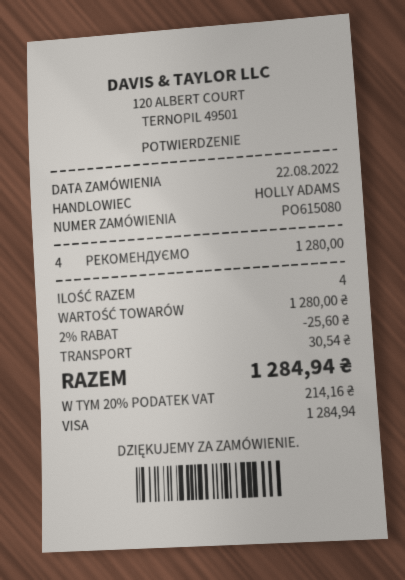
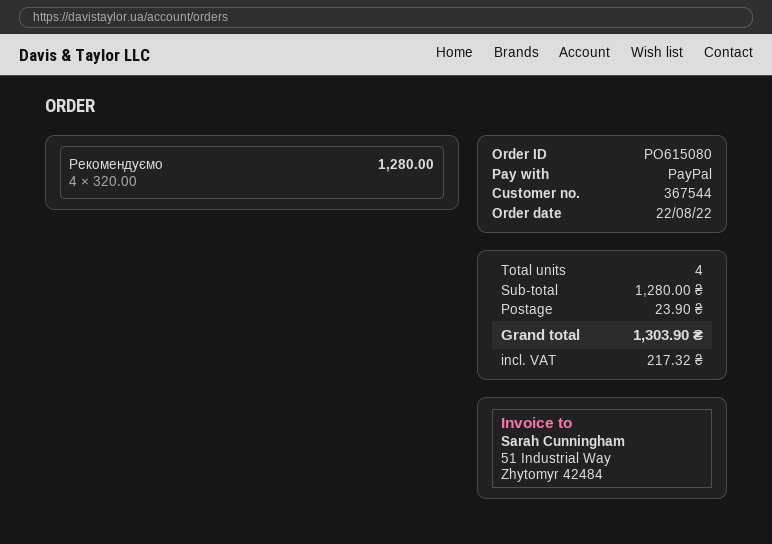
payment method: Visa -> PayPal
discount: 2% = 25.60 -> none
shipping: 30.54 -> 23.90
tax: 214.16 -> 217.32
total: 1284.94 -> 1303.90

